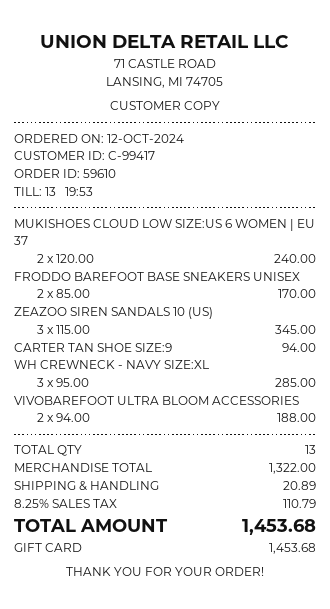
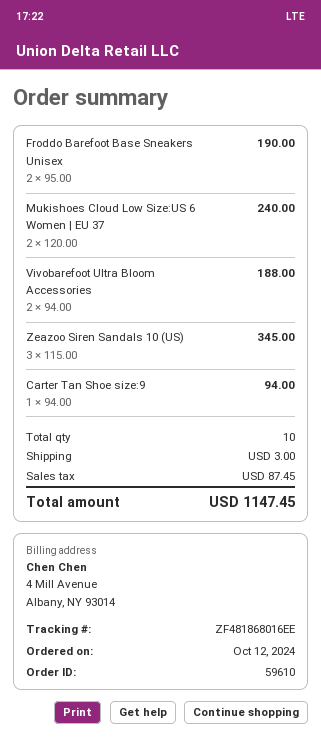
FRODDO BAREFOOT BASE SNEAKERS UNISEX: 2 x 85.00 = 170.00 -> 2 x 95.00 = 190.00
WH CREWNECK - NAVY SIZE:XL: 3 x 95.00 = 285.00 -> none
total quantity: 13 -> 10
shipping: 20.89 -> 3.00
tax: 110.79 -> 87.45
total: 1453.68 -> 1147.45

